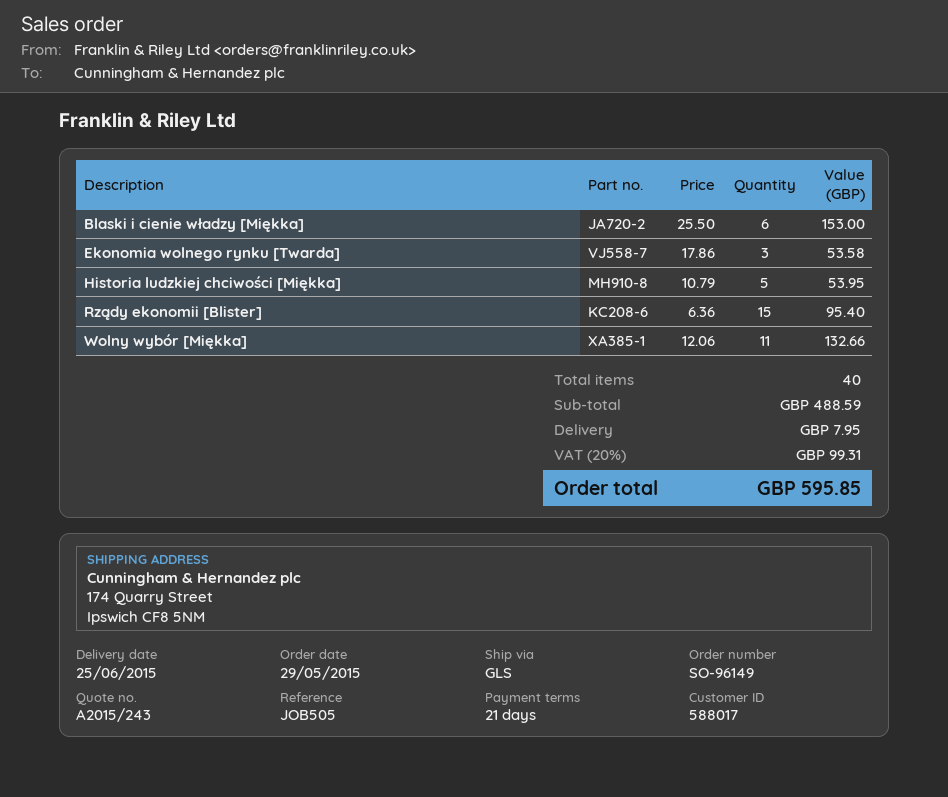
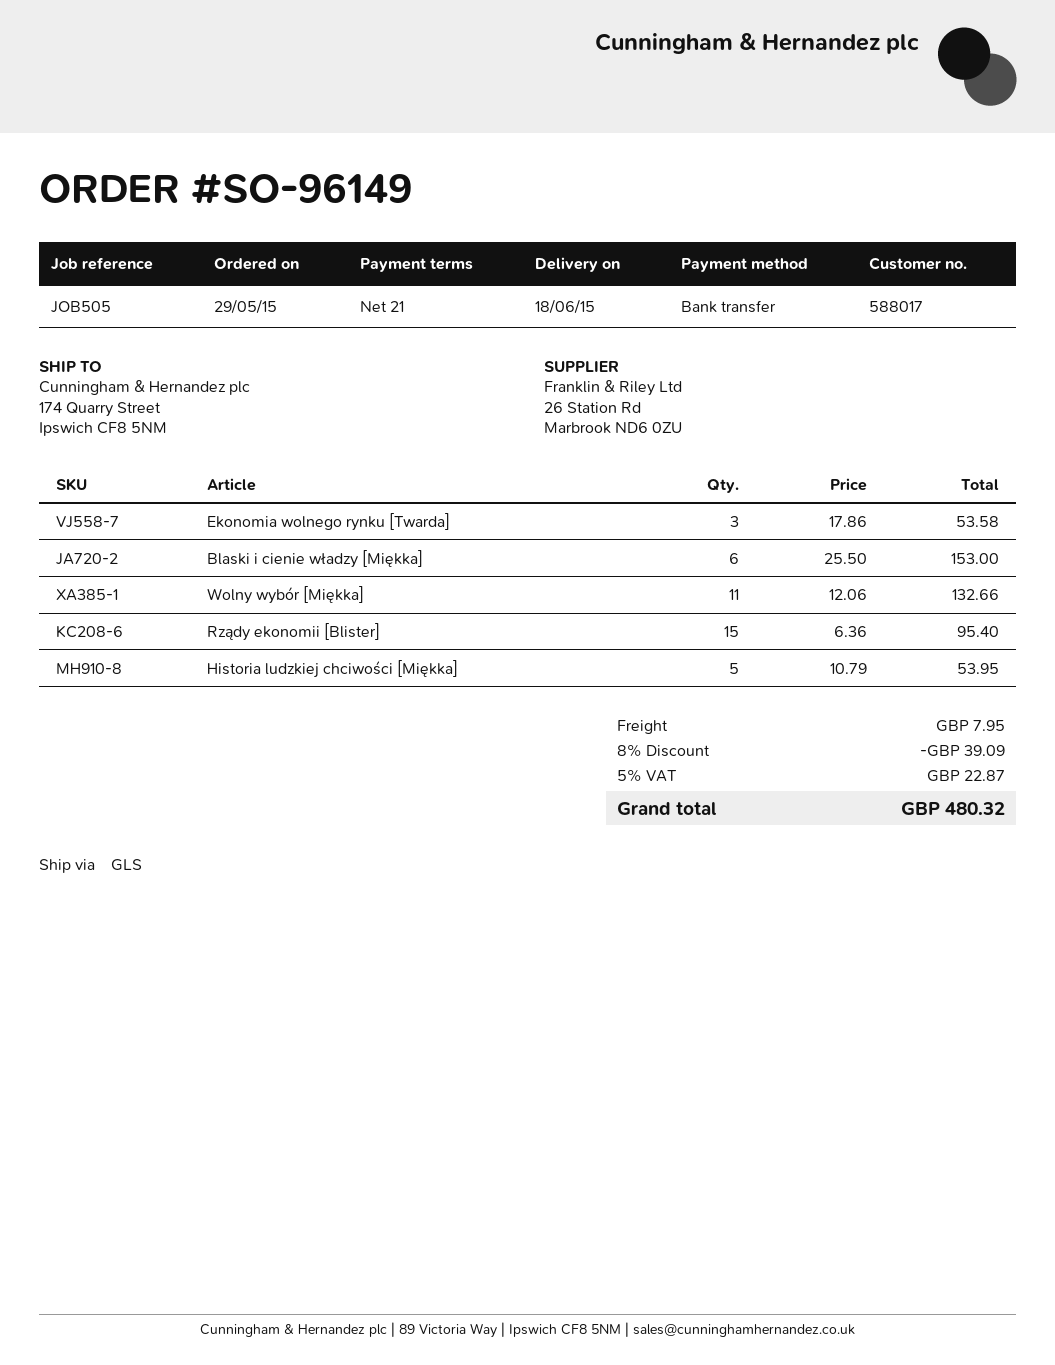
delivery date: 2015-06-25 -> 2015-06-18
discount: none -> 8% = 39.09
tax: 20% = 99.31 -> 5% = 22.87
total: 595.85 -> 480.32

